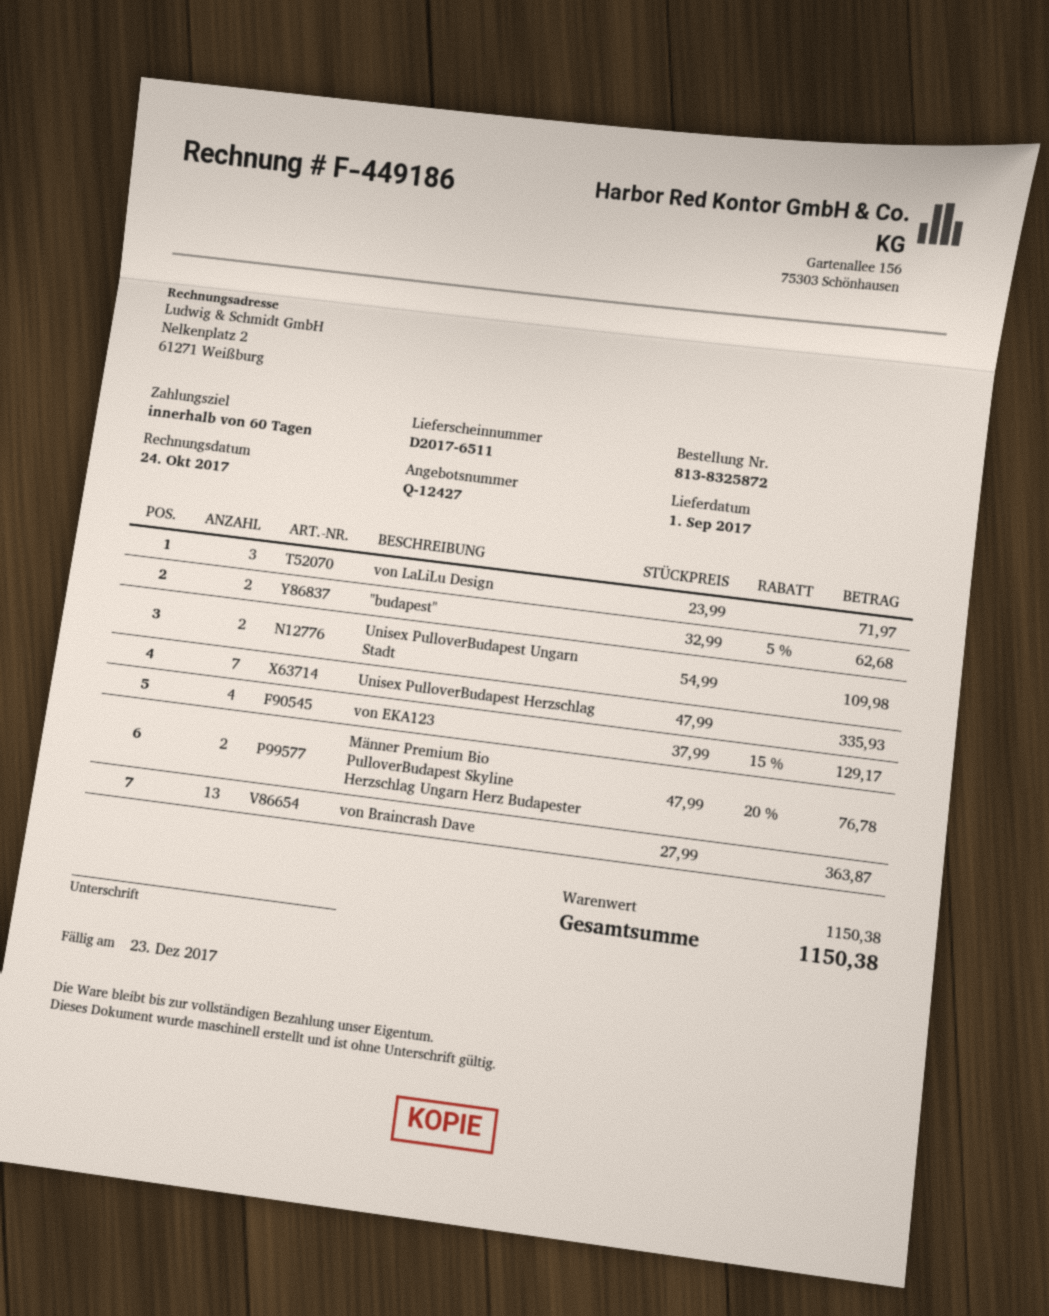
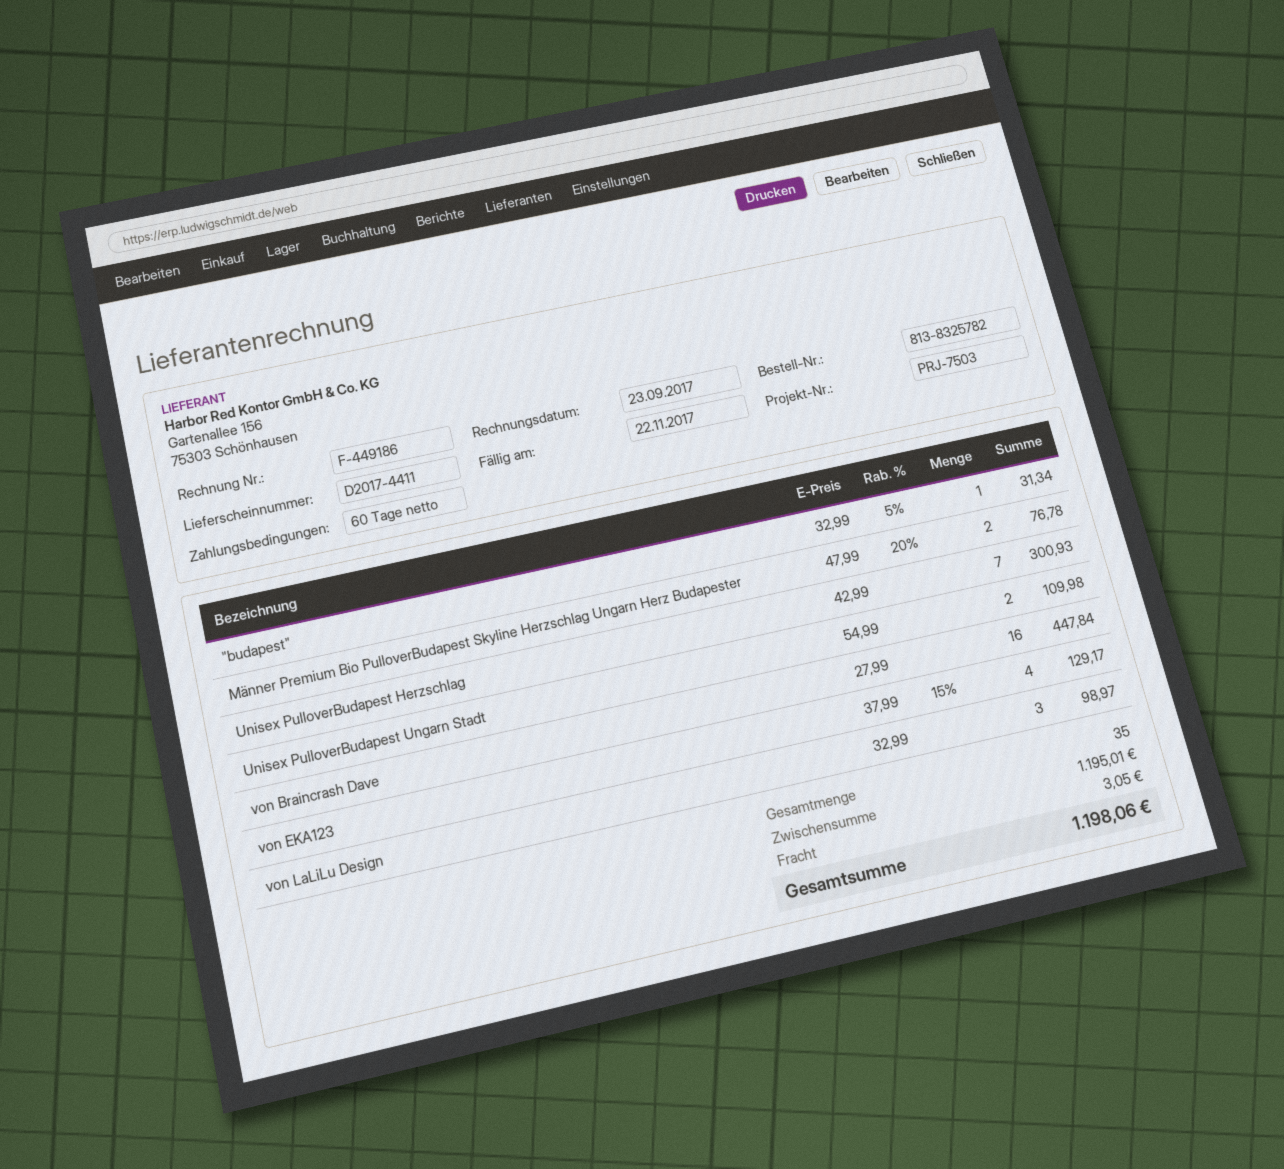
order number: 813-8325872 -> 813-8325782
delivery note number: D2017-6511 -> D2017-4411
invoice date: 2017-10-24 -> 2017-09-23
due date: 2017-12-23 -> 2017-11-22
von LaLiLu Design: 3 x 23.99 = 71.97 -> 3 x 32.99 = 98.97
"budapest": 2 x 32.99 - 5% = 62.68 -> 1 x 32.99 - 5% = 31.34
Unisex PulloverBudapest Herzschlag: 7 x 47.99 = 335.93 -> 7 x 42.99 = 300.93
von Braincrash Dave: 13 x 27.99 = 363.87 -> 16 x 27.99 = 447.84
subtotal: 1150.38 -> 1195.01
shipping: none -> 3.05
total: 1150.38 -> 1198.06

